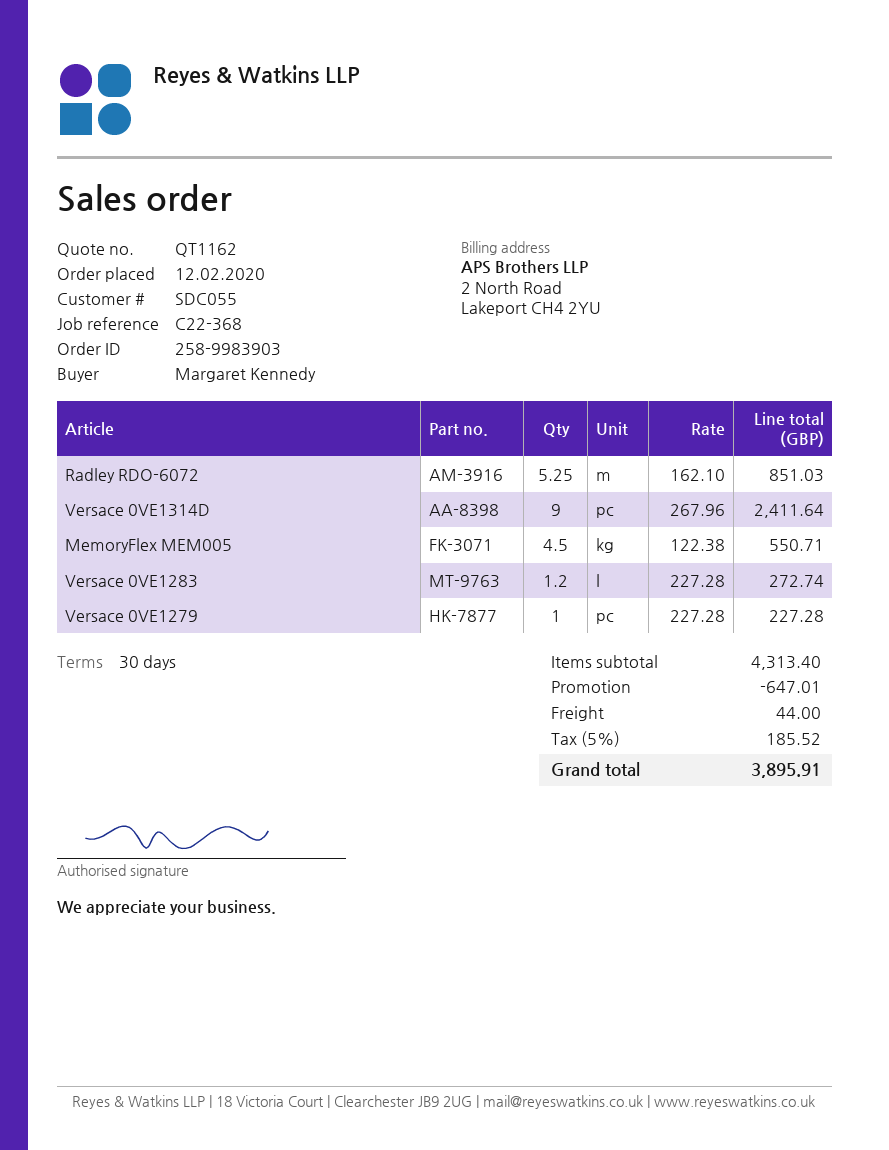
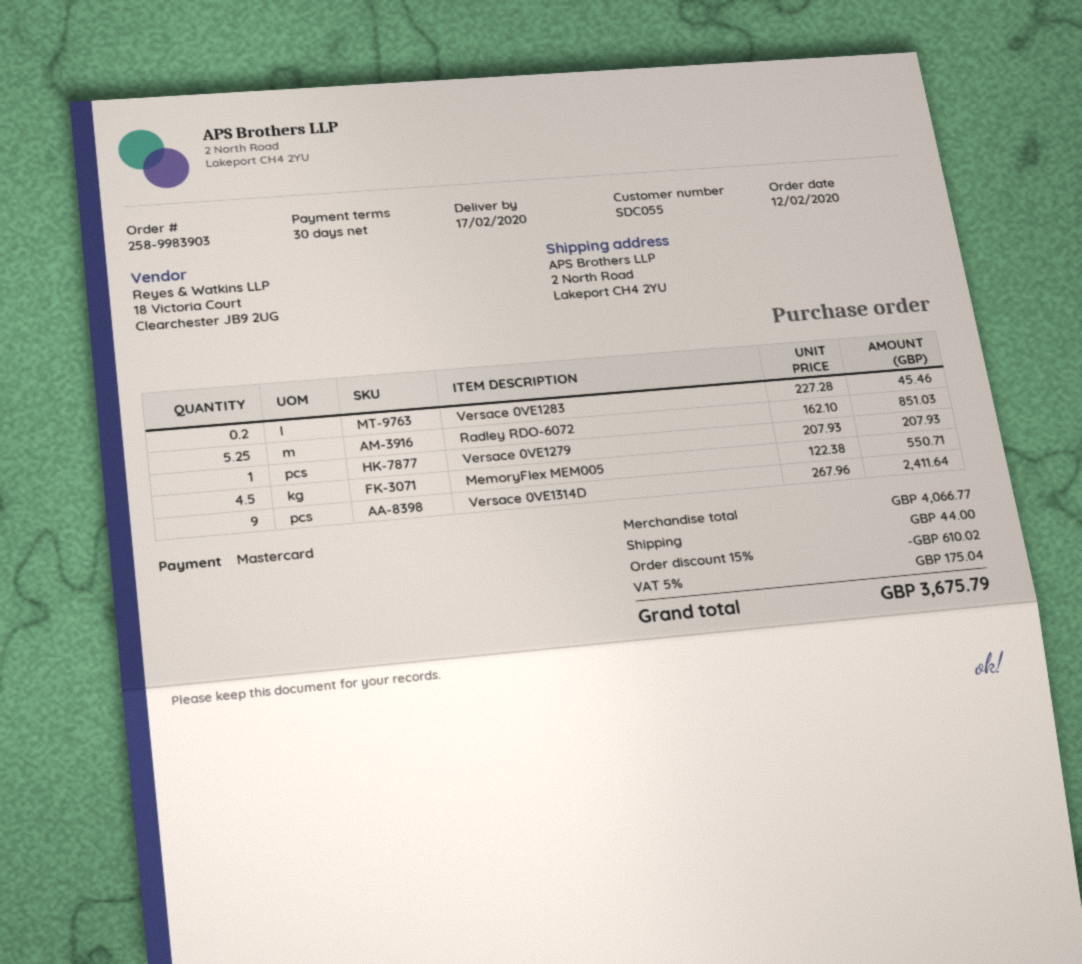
Versace 0VE1283: 1.2 x 227.28 = 272.74 -> 0.2 x 227.28 = 45.46
Versace 0VE1279: 1 x 227.28 = 227.28 -> 1 x 207.93 = 207.93
subtotal: 4313.40 -> 4066.77
discount: 647.01 -> 610.02
tax: 5% = 185.52 -> 5% = 175.04
total: 3895.91 -> 3675.79

